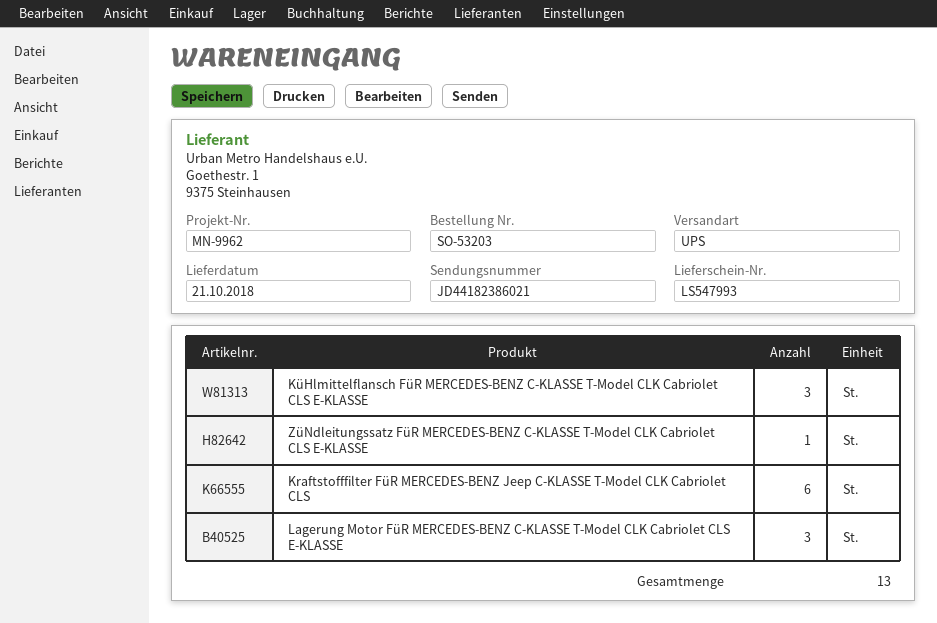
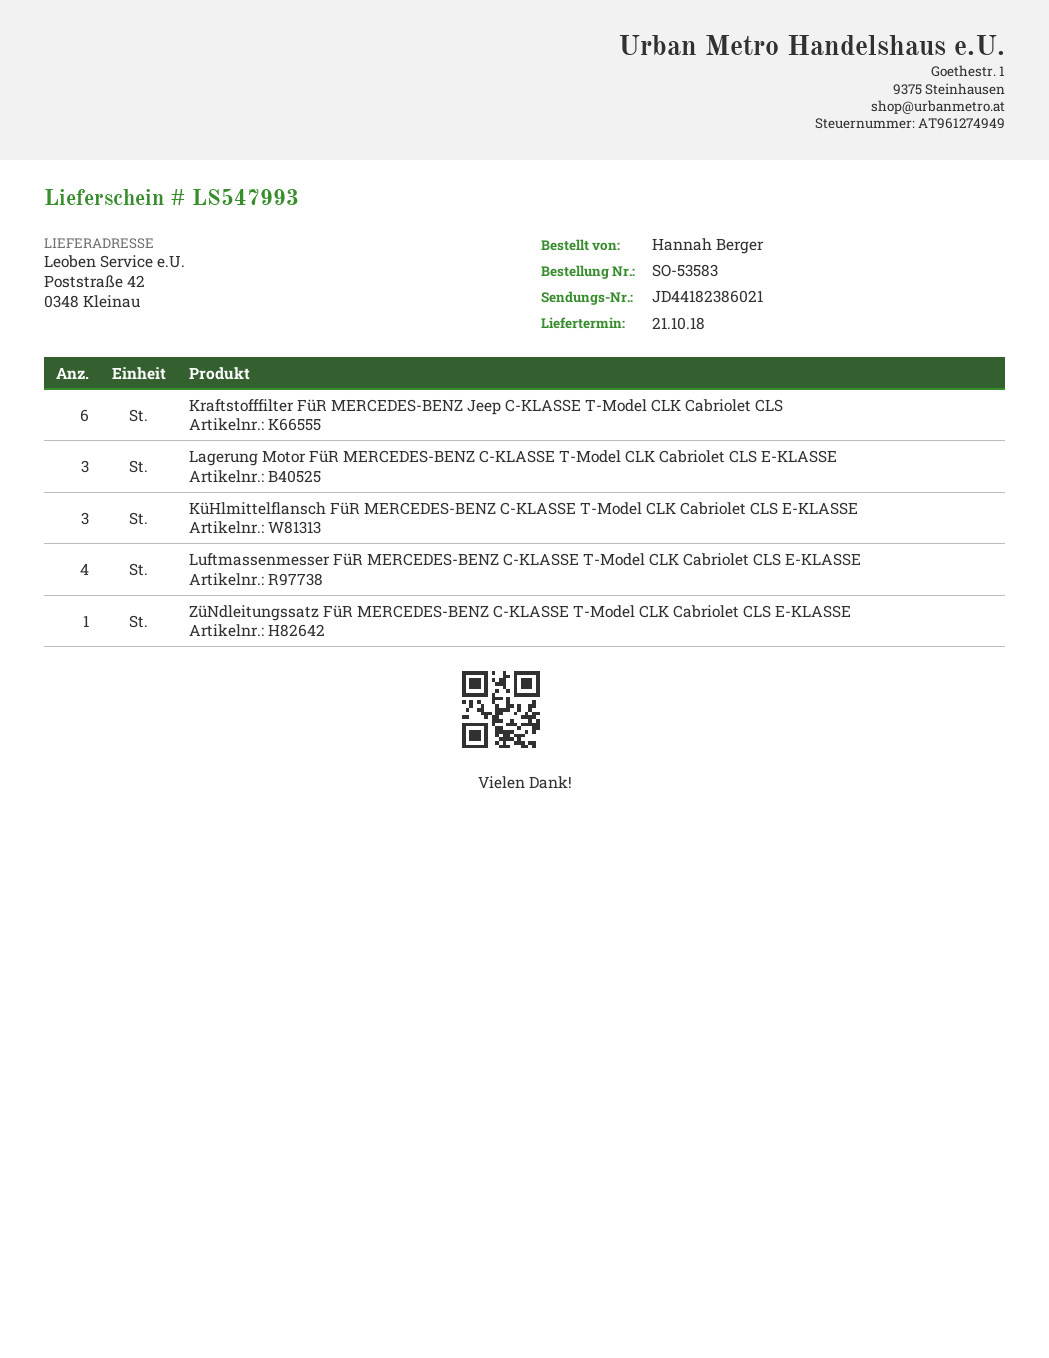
order number: SO-53203 -> SO-53583
Luftmassenmesser FüR MERCEDES-BENZ C-KLASSE T-Model CLK Cabriolet CLS E-KLASSE: none -> 4

